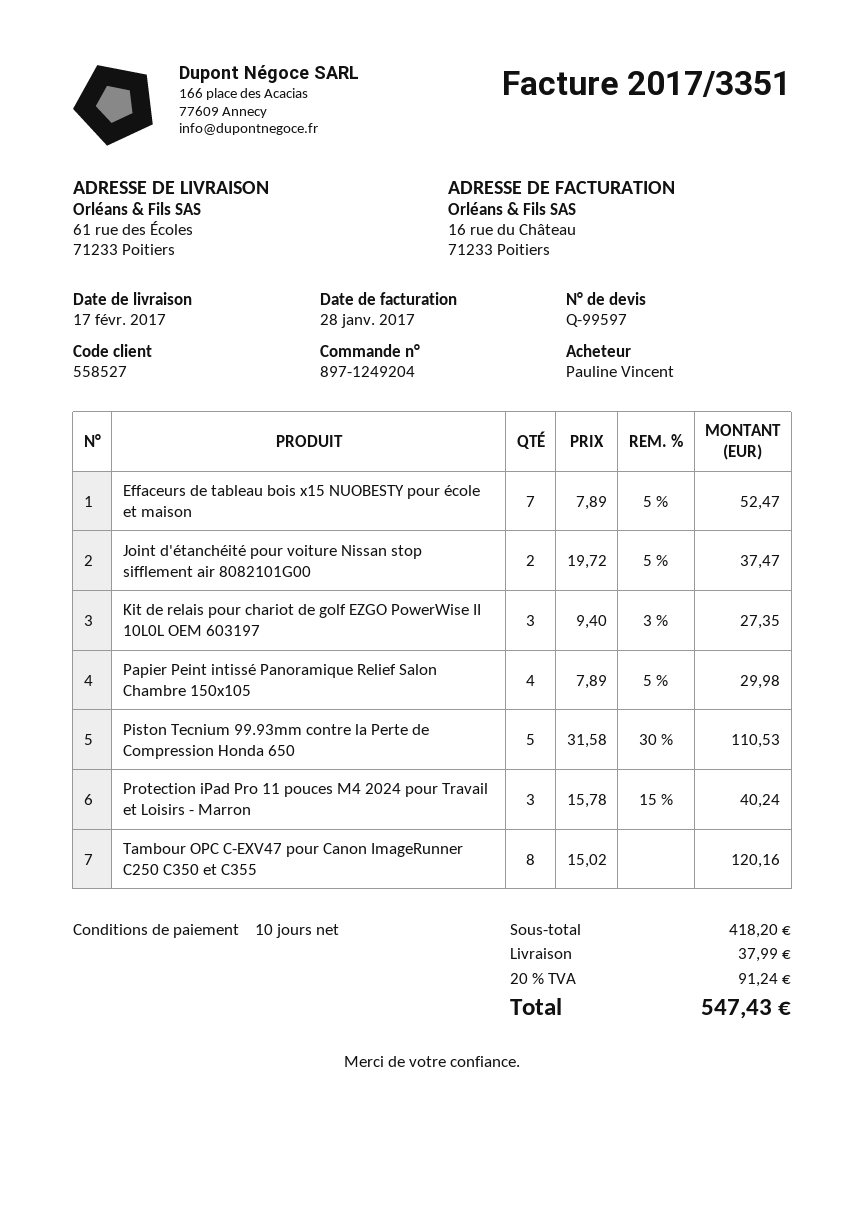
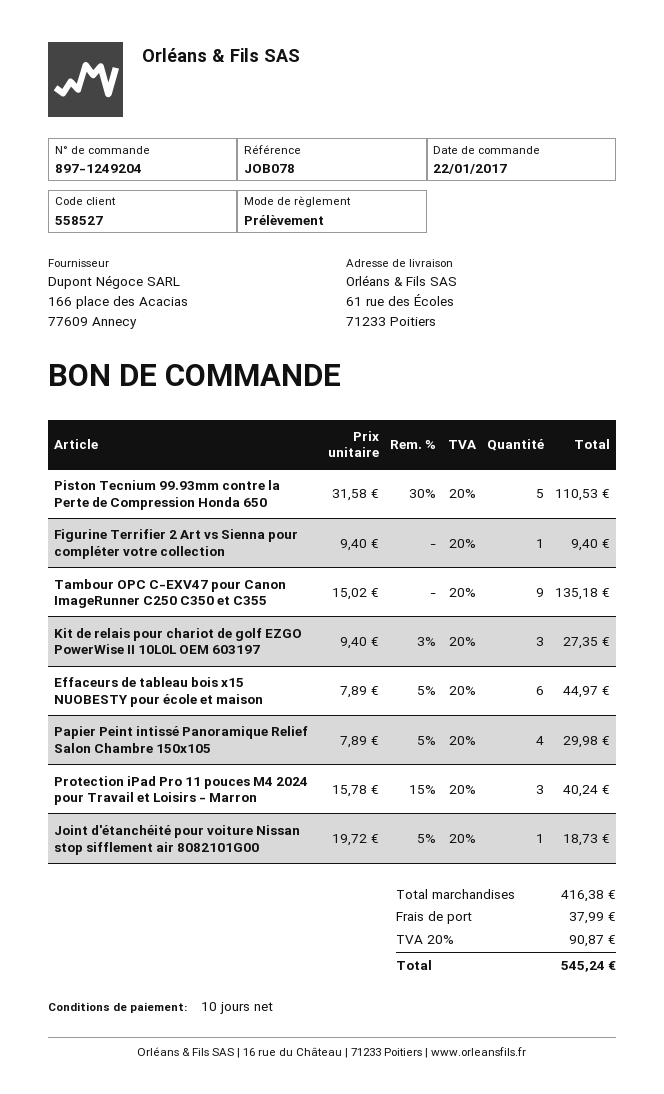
Effaceurs de tableau bois x15 NUOBESTY pour école et maison: 7 x 7.89 - 5% = 52.47 -> 6 x 7.89 - 5% = 44.97
Joint d'étanchéité pour voiture Nissan stop sifflement air 8082101G00: 2 x 19.72 - 5% = 37.47 -> 1 x 19.72 - 5% = 18.73
Tambour OPC C-EXV47 pour Canon ImageRunner C250 C350 et C355: 8 x 15.02 = 120.16 -> 9 x 15.02 = 135.18
Figurine Terrifier 2 Art vs Sienna pour compléter votre collection: none -> 1 x 9.40 = 9.40
subtotal: 418.20 -> 416.38
tax: 20% = 91.24 -> 20% = 90.87
total: 547.43 -> 545.24

